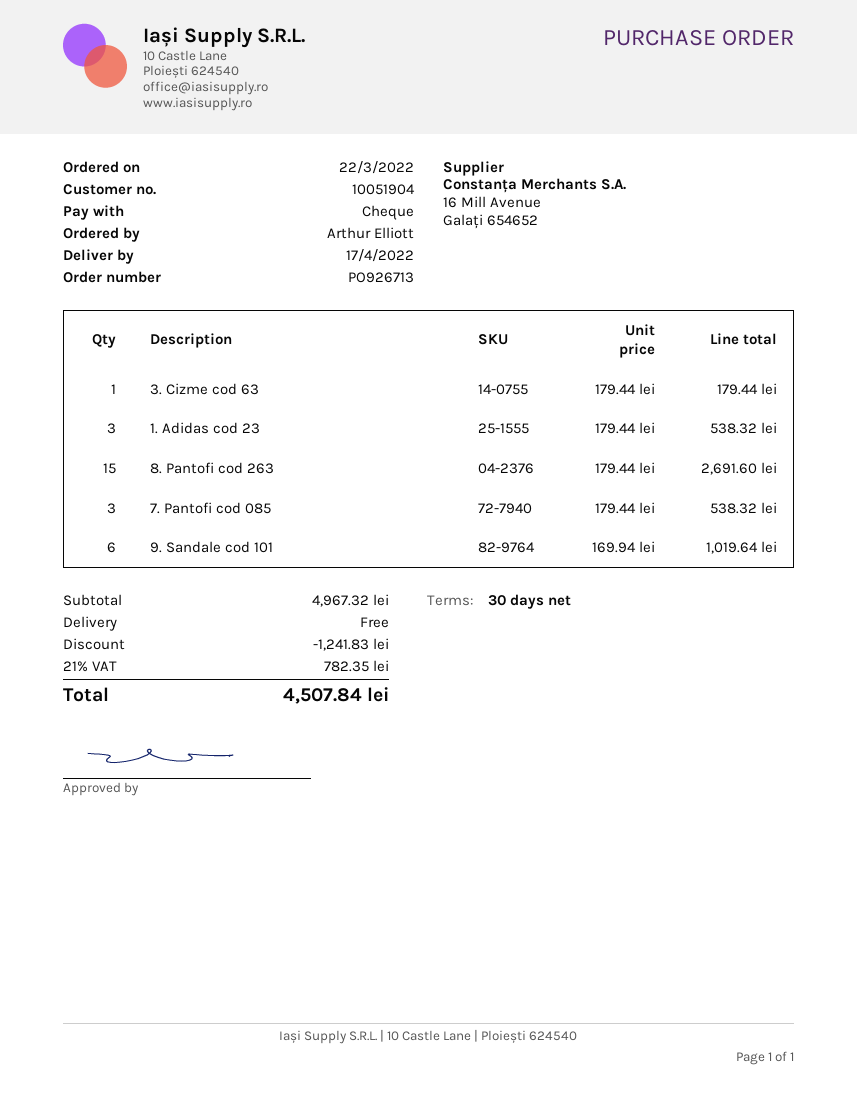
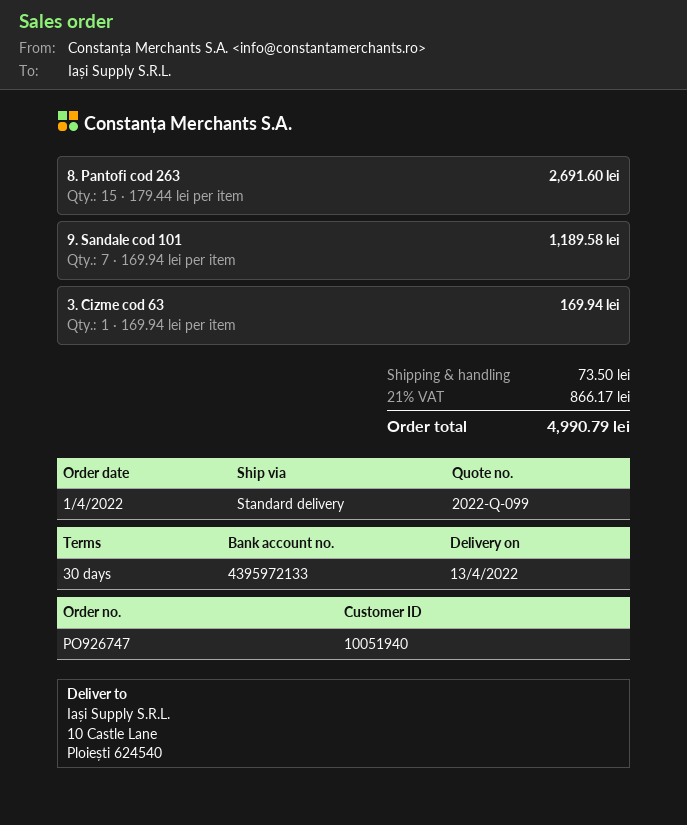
order number: PO926713 -> PO926747
order date: 2022-03-22 -> 2022-04-01
delivery date: 2022-04-17 -> 2022-04-13
customer number: 10051904 -> 10051940
3. Cizme cod 63: 1 x 179.44 = 179.44 -> 1 x 169.94 = 169.94
1. Adidas cod 23: 3 x 179.44 = 538.32 -> none
7. Pantofi cod 085: 3 x 179.44 = 538.32 -> none
9. Sandale cod 101: 6 x 169.94 = 1019.64 -> 7 x 169.94 = 1189.58
discount: 1241.83 -> none
shipping: 0.00 -> 73.50
tax: 21% = 782.35 -> 21% = 866.17
total: 4507.84 -> 4990.79

